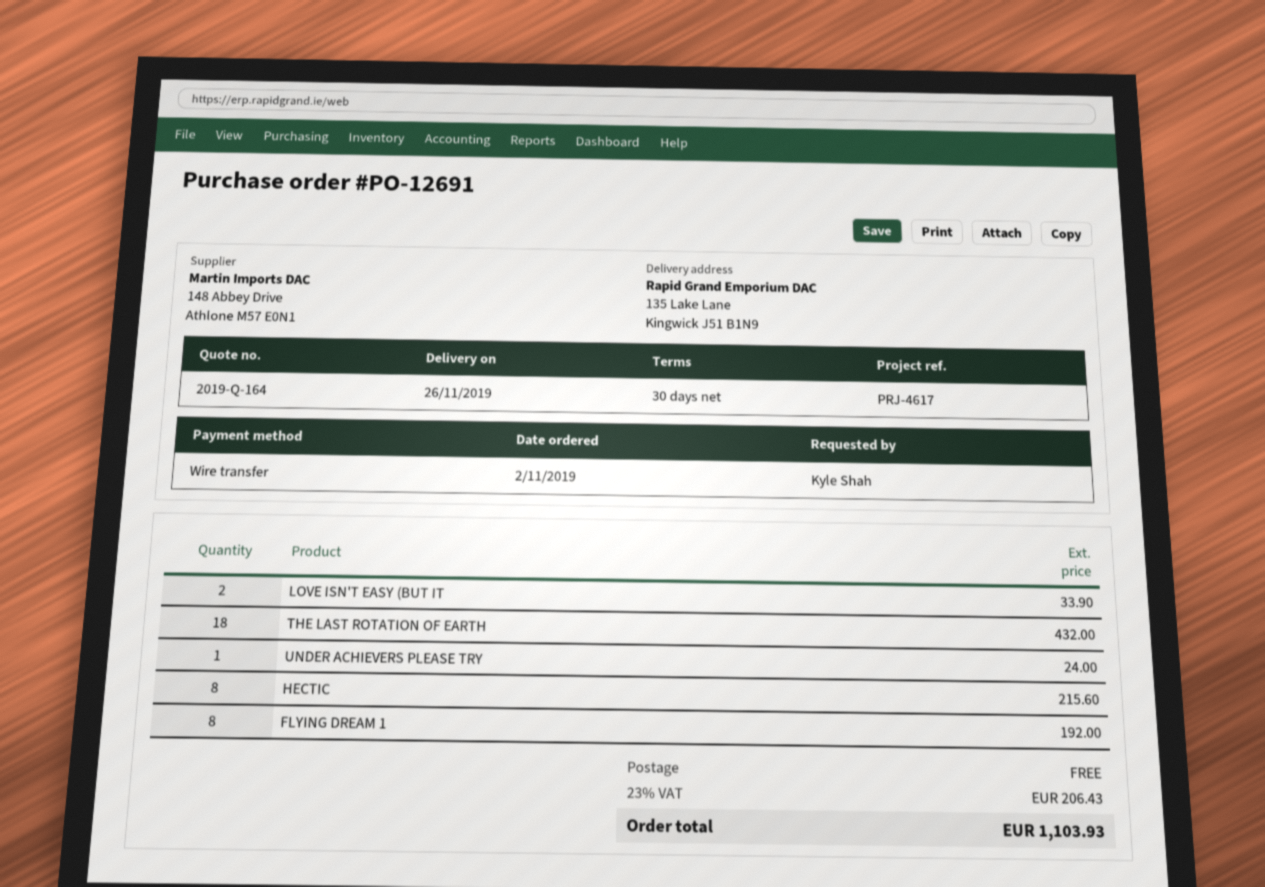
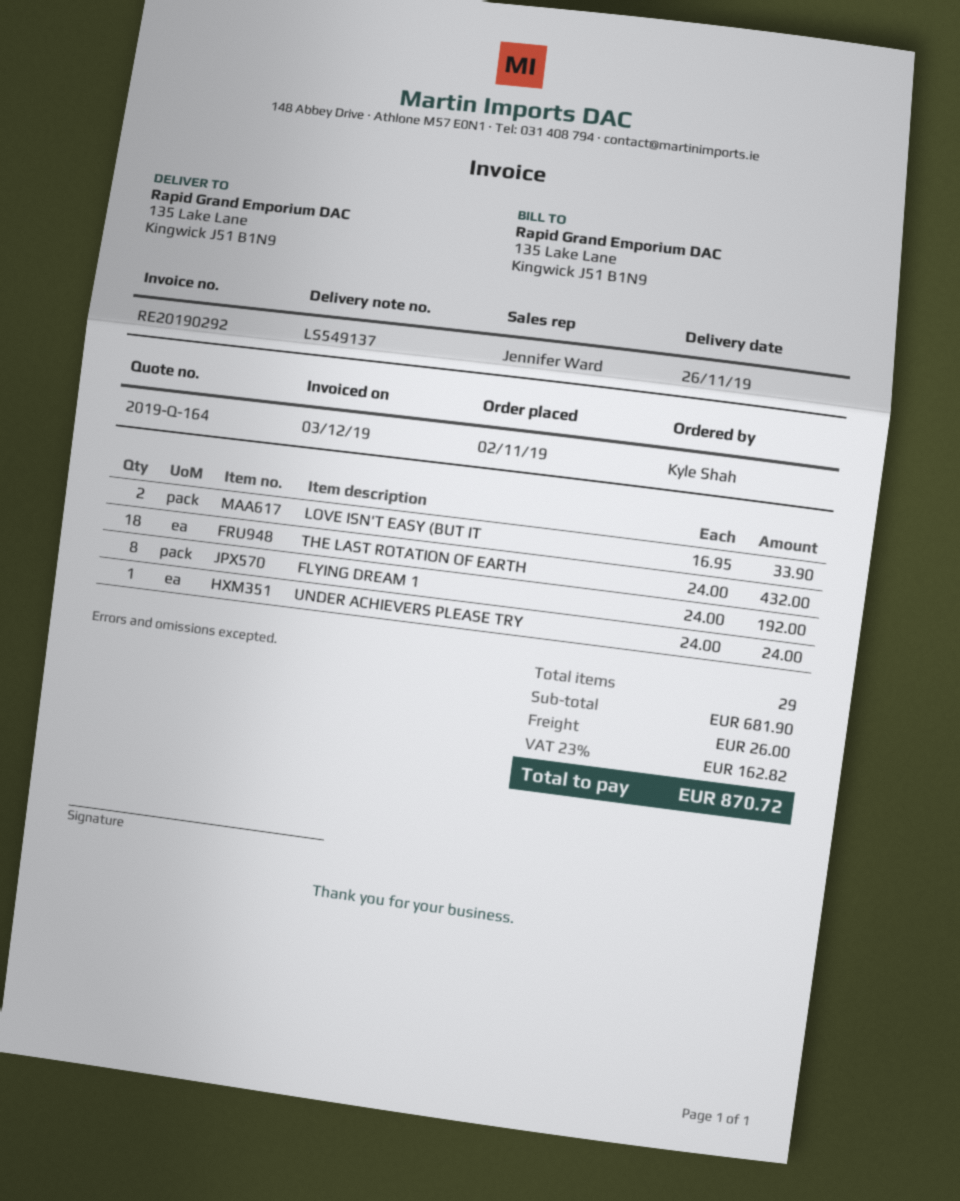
HECTIC: 8 for 215.60 -> none
shipping: 0.00 -> 26.00
tax: 23% = 206.43 -> 23% = 162.82
total: 1103.93 -> 870.72

